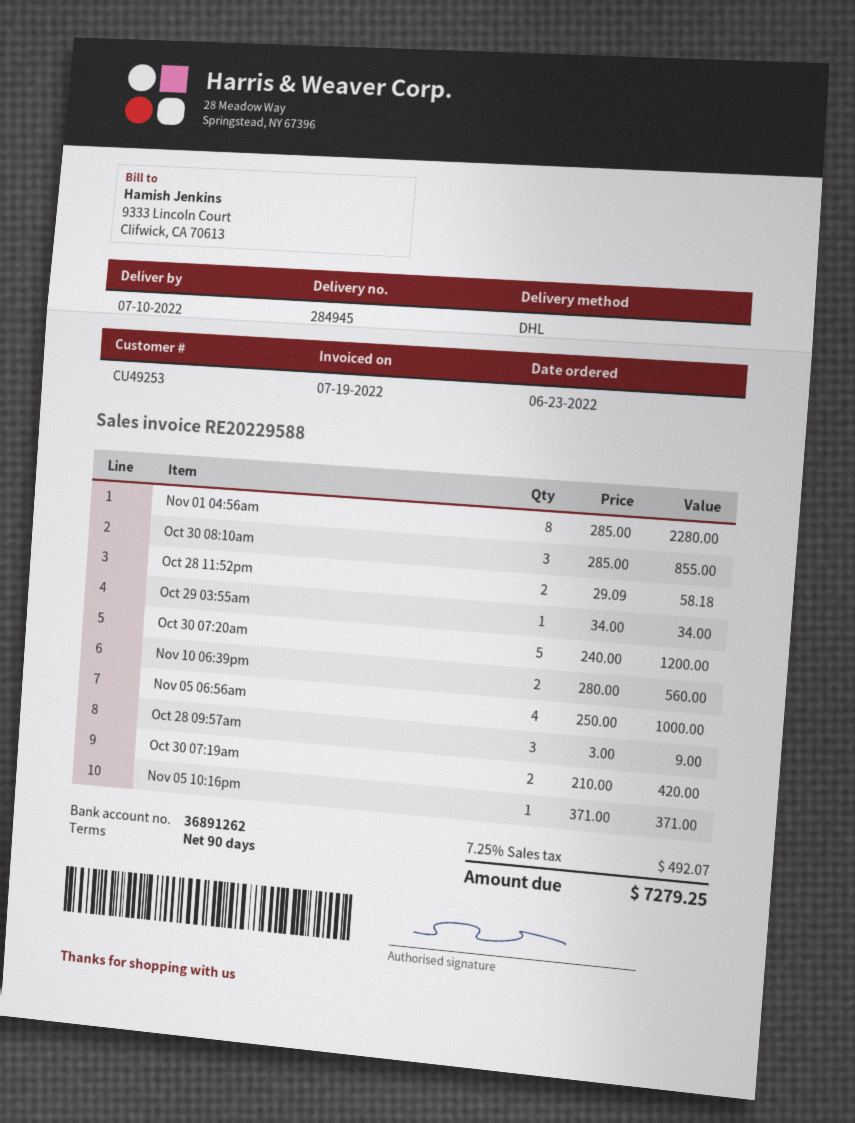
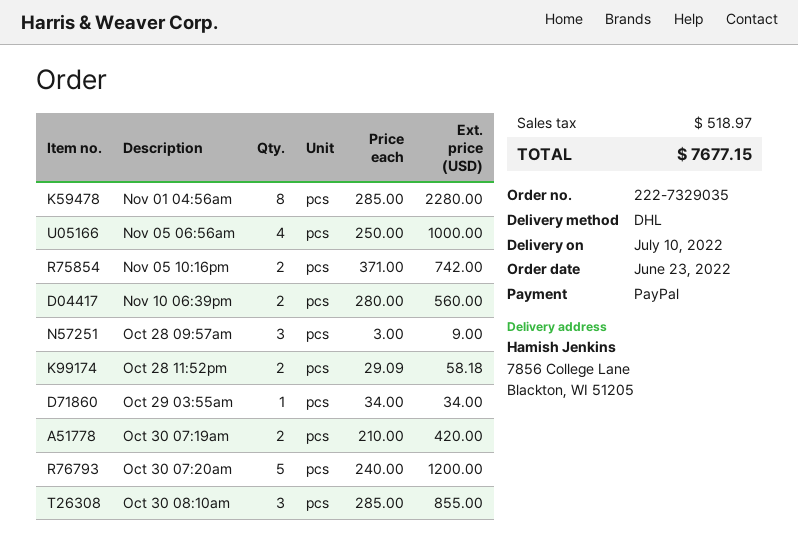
Nov 05 10:16pm: 1 x 371.00 = 371.00 -> 2 x 371.00 = 742.00
tax: 492.07 -> 518.97
total: 7279.25 -> 7677.15

